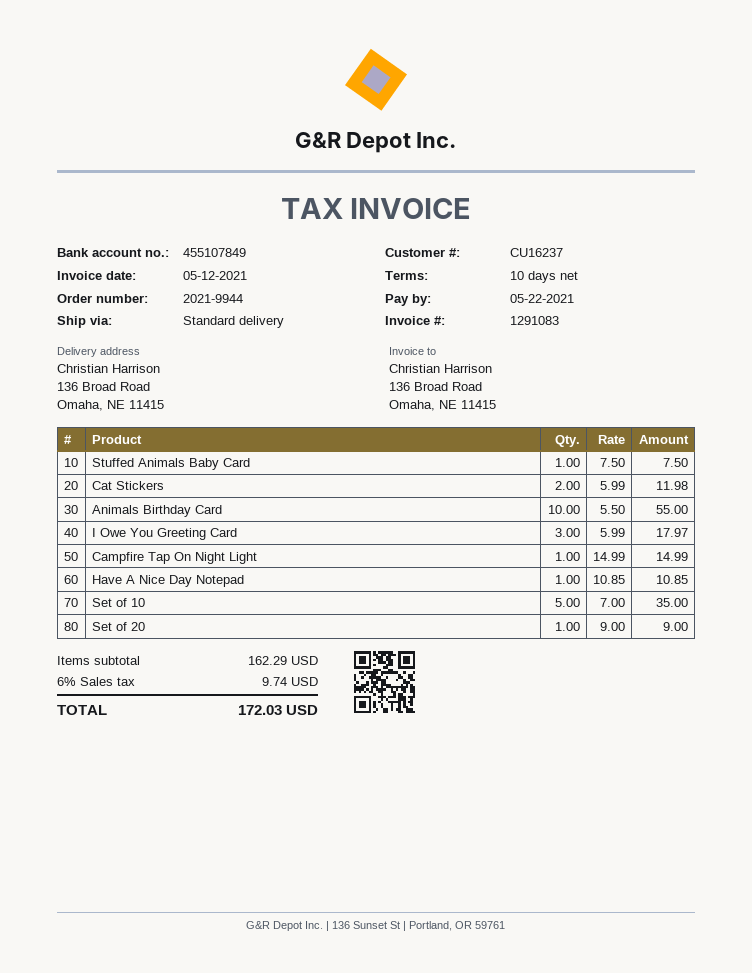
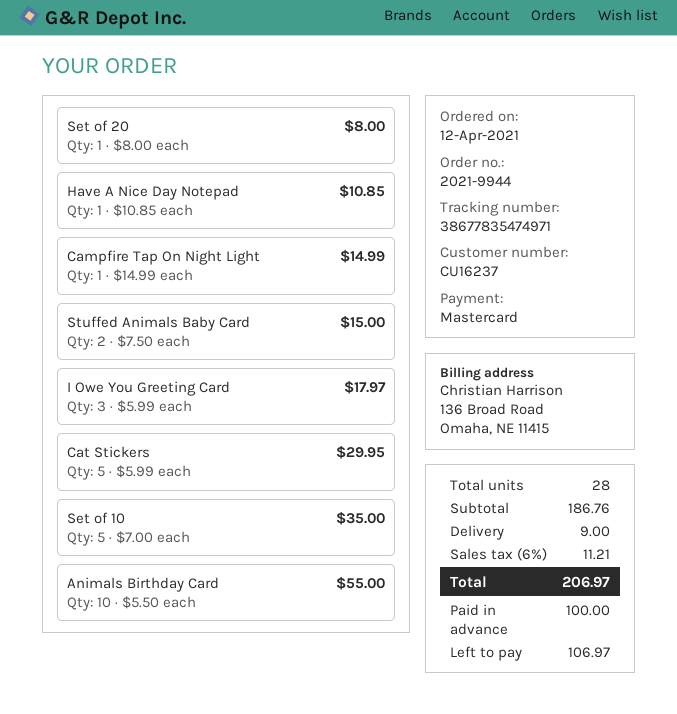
Stuffed Animals Baby Card: 1 x 7.50 = 7.50 -> 2 x 7.50 = 15.00
Cat Stickers: 2 x 5.99 = 11.98 -> 5 x 5.99 = 29.95
Set of 20: 1 x 9.00 = 9.00 -> 1 x 8.00 = 8.00
subtotal: 162.29 -> 186.76
shipping: none -> 9.00
tax: 6% = 9.74 -> 6% = 11.21
total: 172.03 -> 206.97

